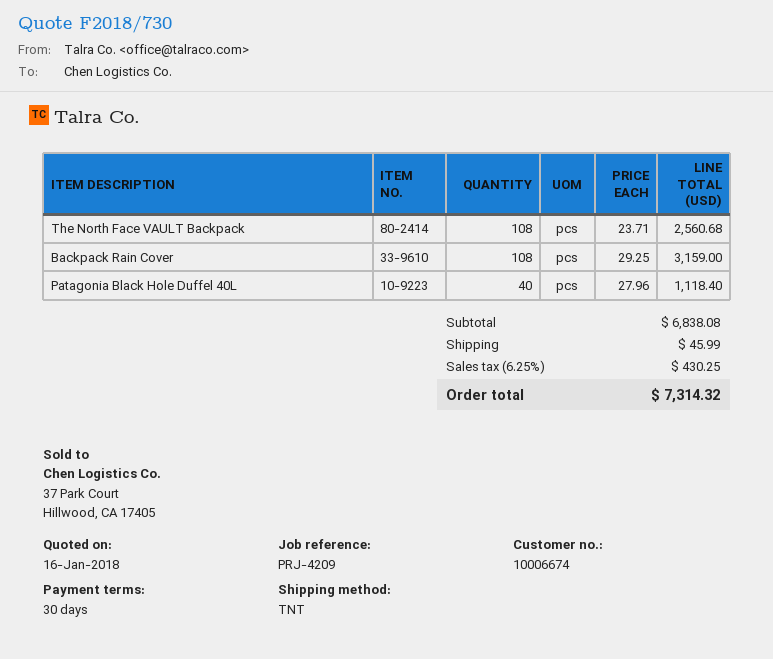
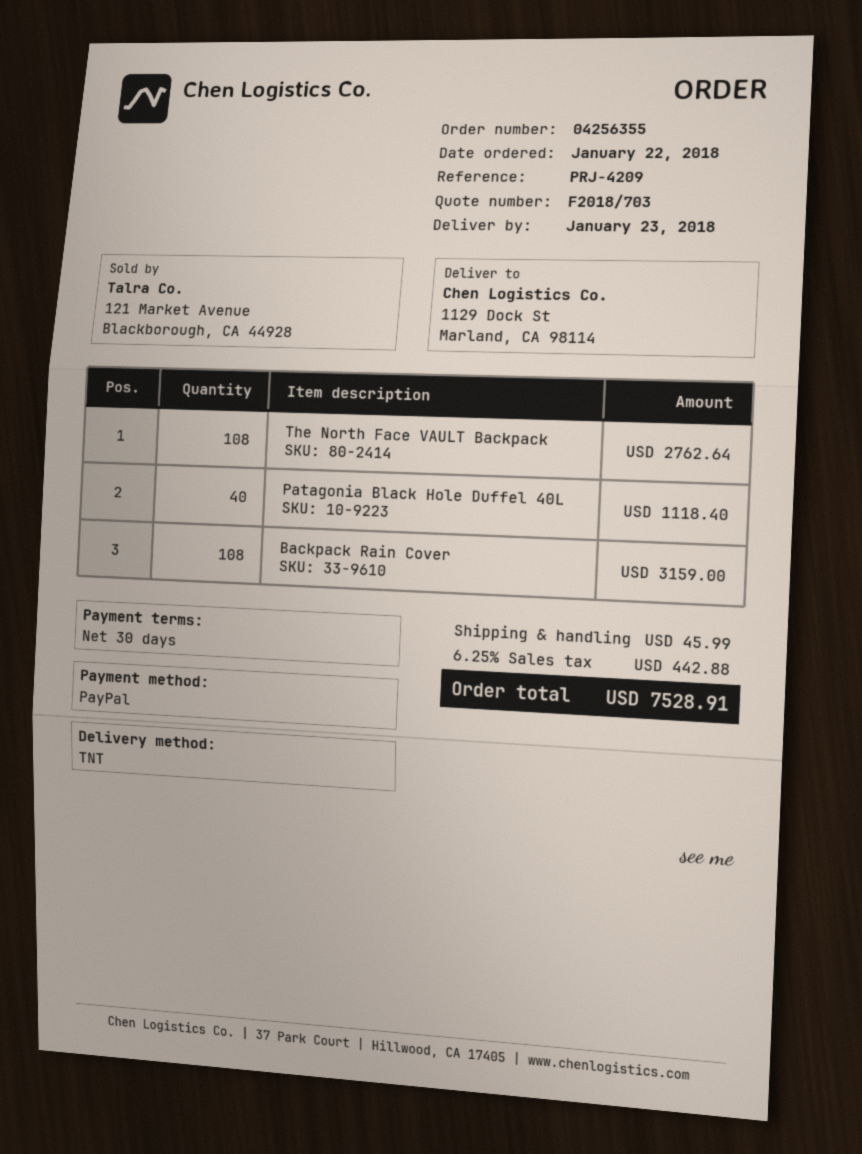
quote number: F2018/730 -> F2018/703
The North Face VAULT Backpack: 108 for 2560.68 -> 108 for 2762.64
tax: 6.25% = 430.25 -> 6.25% = 442.88
total: 7314.32 -> 7528.91

